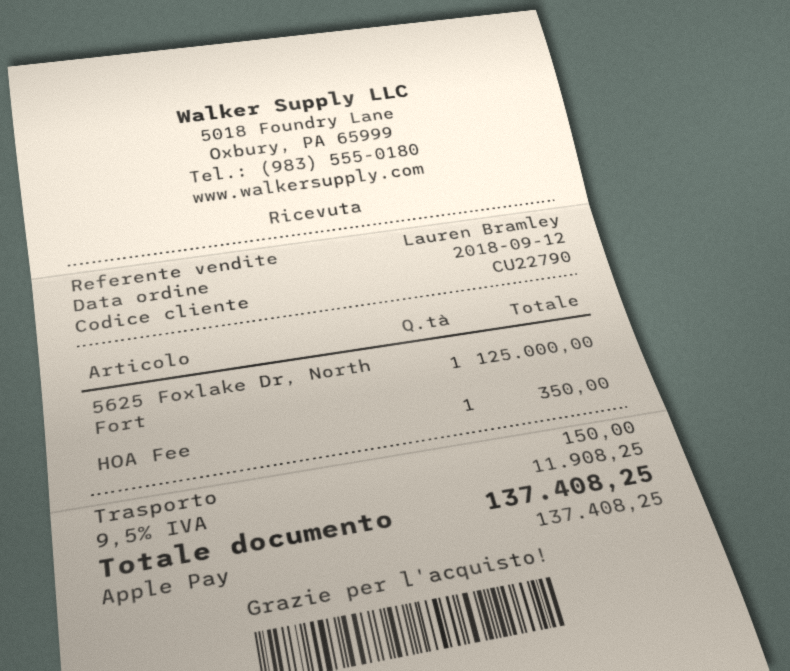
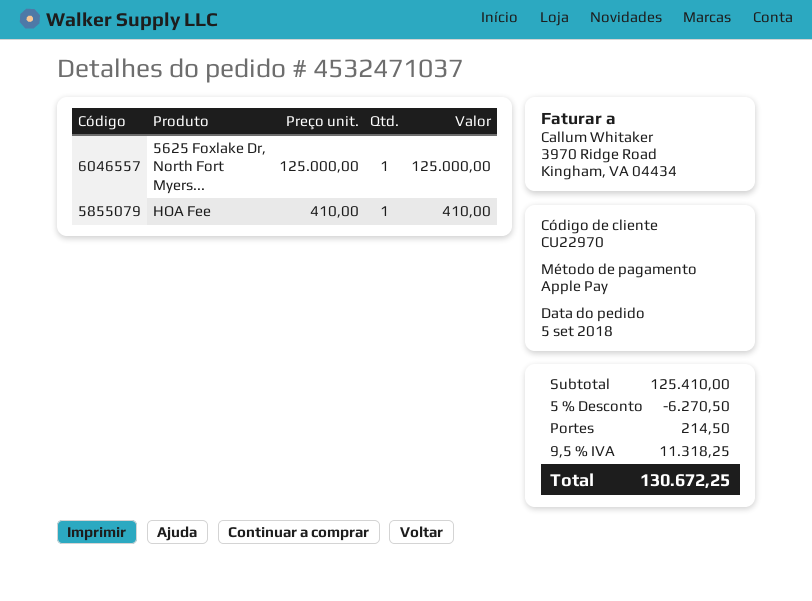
order date: 2018-09-12 -> 2018-09-05
customer number: CU22790 -> CU22970
HOA Fee: 1 for 350.00 -> 1 for 410.00
discount: none -> 5% = 6270.50
shipping: 150.00 -> 214.50
tax: 9.5% = 11908.25 -> 9.5% = 11318.25
total: 137408.25 -> 130672.25

